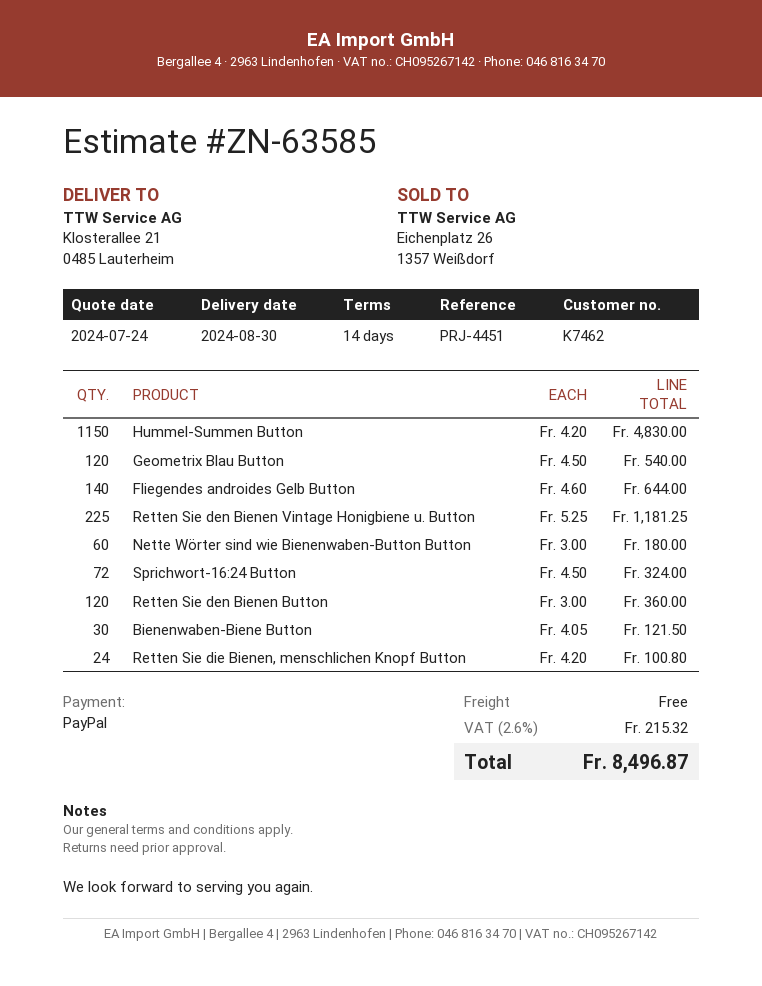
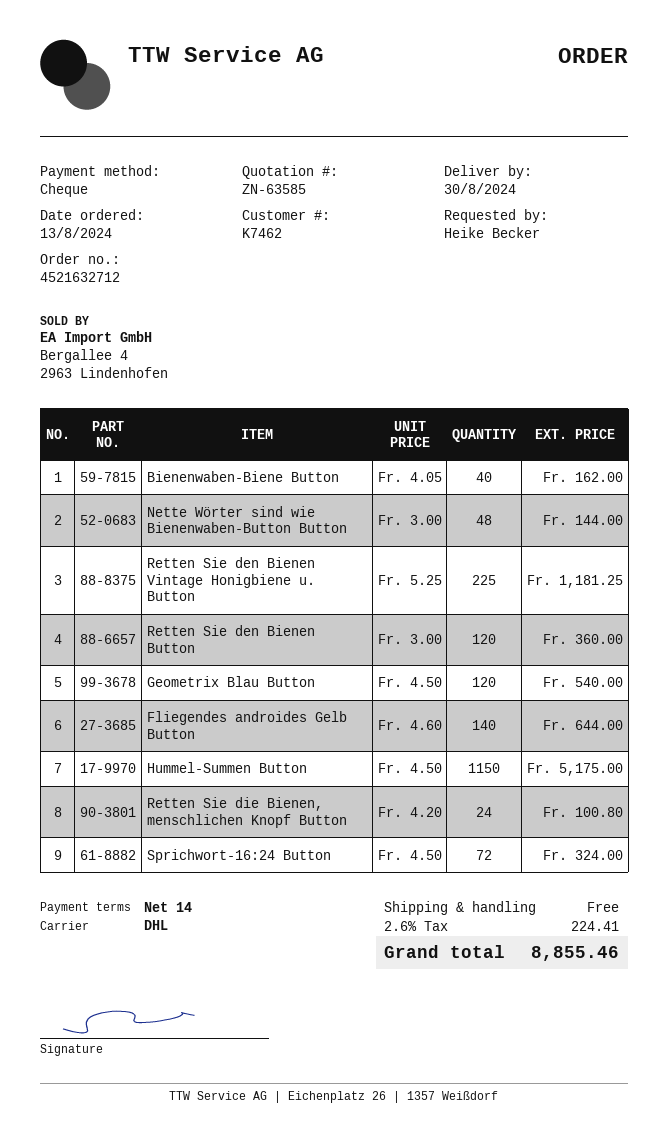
payment method: PayPal -> cheque
Hummel-Summen Button: 1150 x 4.20 = 4830.00 -> 1150 x 4.50 = 5175.00
Nette Wörter sind wie Bienenwaben-Button Button: 60 x 3.00 = 180.00 -> 48 x 3.00 = 144.00
Bienenwaben-Biene Button: 30 x 4.05 = 121.50 -> 40 x 4.05 = 162.00
tax: 2.6% = 215.32 -> 2.6% = 224.41
total: 8496.87 -> 8855.46

